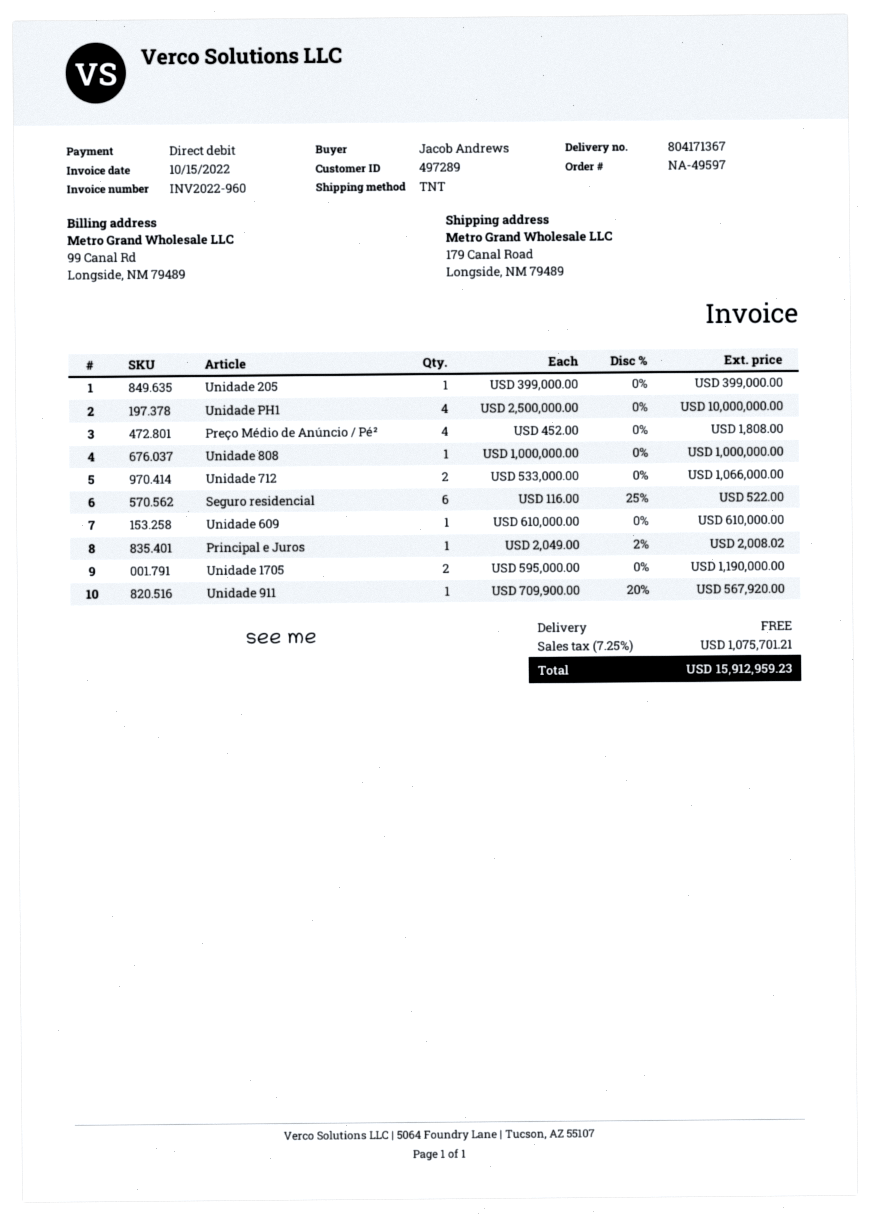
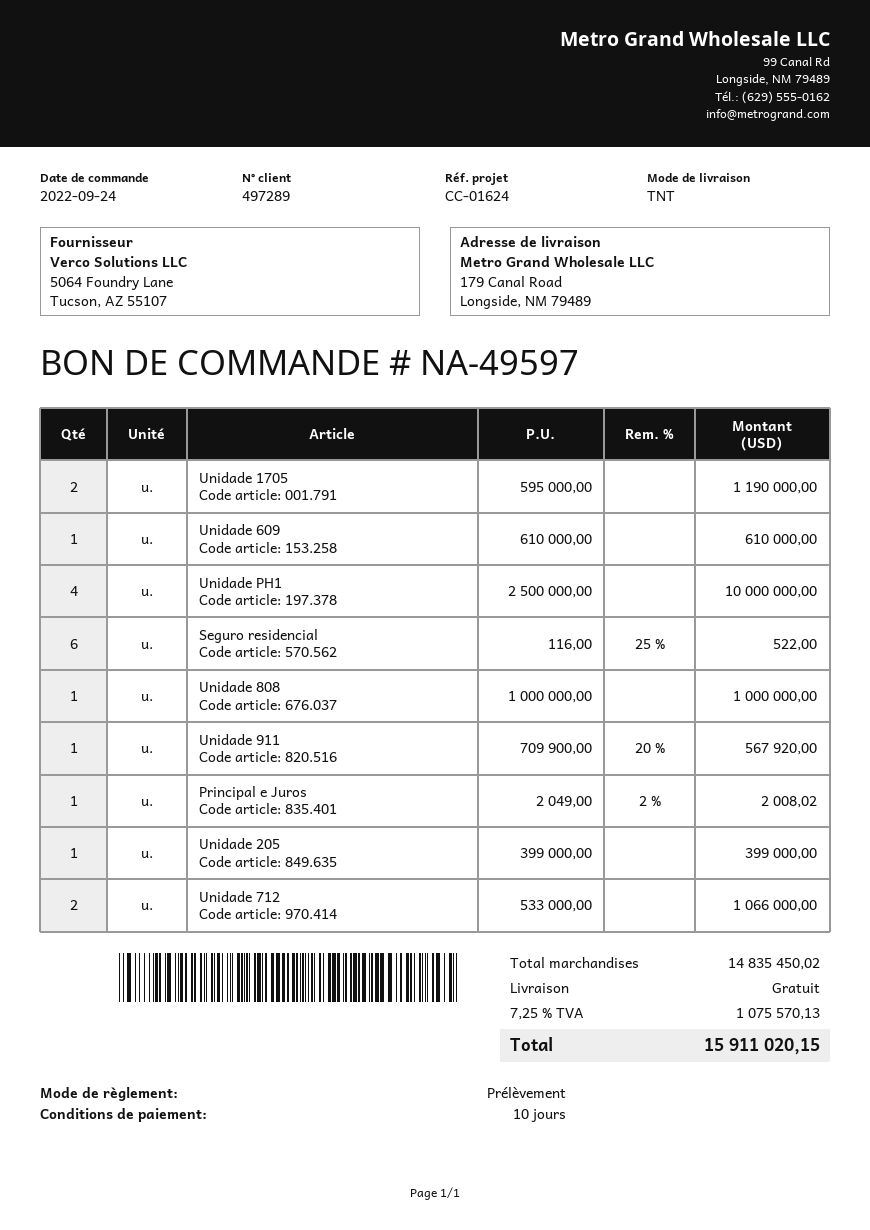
Preço Médio de Anúncio / Pé²: 4 x 452.00 = 1808.00 -> none
tax: 7.25% = 1075701.21 -> 7.25% = 1075570.13
total: 15912959.23 -> 15911020.15

